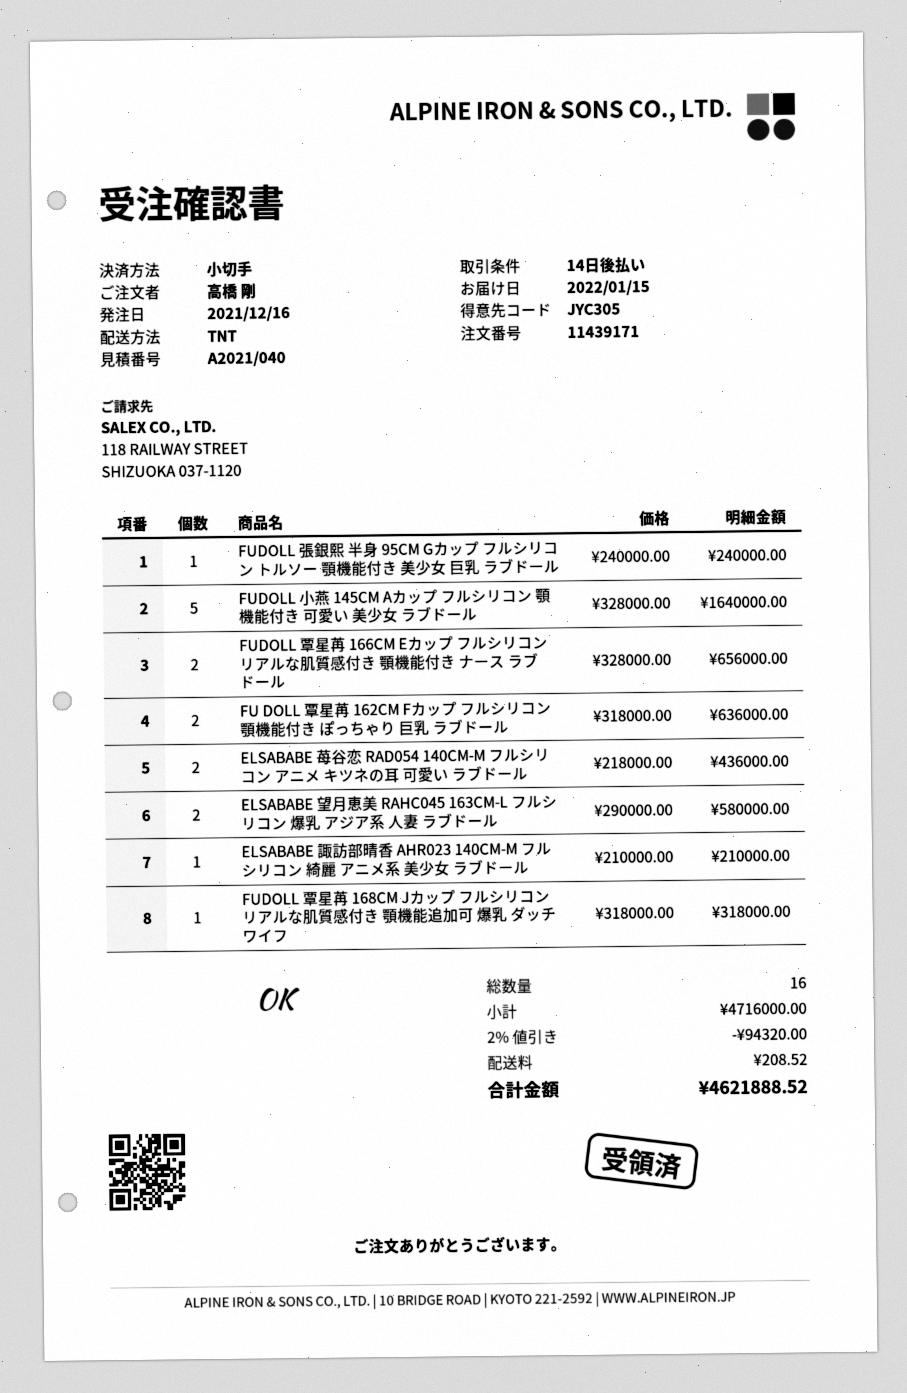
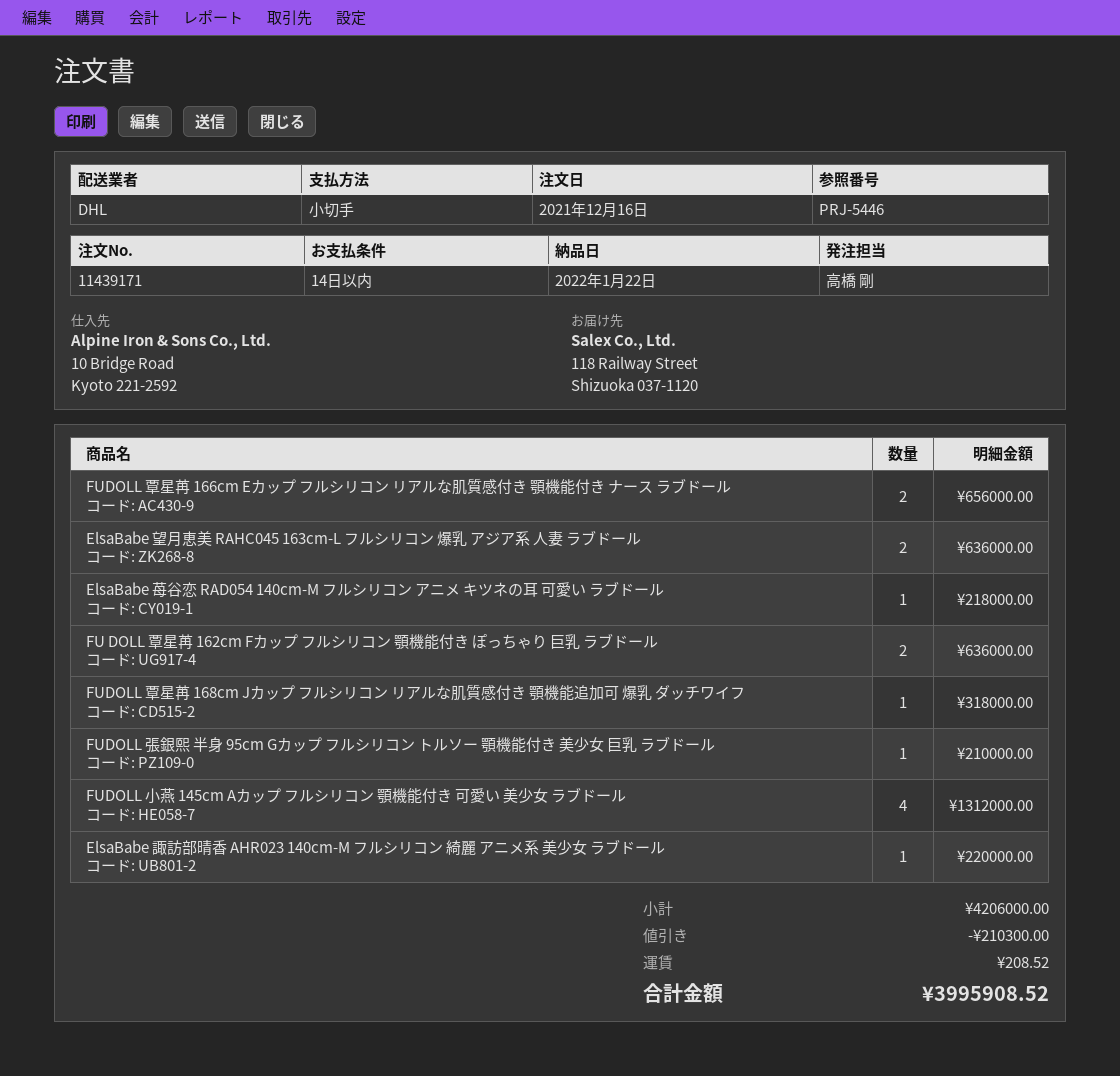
delivery date: 2022-01-15 -> 2022-01-22
shipping method: TNT -> DHL
FUDOLL 張銀熙 半身 95CM Gカップ フルシリコン トルソー 顎機能付き 美少女 巨乳 ラブドール: 1 for 240000.00 -> 1 for 210000.00
FUDOLL 小燕 145CM Aカップ フルシリコン 顎機能付き 可愛い 美少女 ラブドール: 5 for 1640000.00 -> 4 for 1312000.00
ELSABABE 苺谷恋 RAD054 140CM-M フルシリコン アニメ キツネの耳 可愛い ラブドール: 2 for 436000.00 -> 1 for 218000.00
ELSABABE 望月恵美 RAHC045 163CM-L フルシリコン 爆乳 アジア系 人妻 ラブドール: 2 for 580000.00 -> 2 for 636000.00
ELSABABE 諏訪部晴香 AHR023 140CM-M フルシリコン 綺麗 アニメ系 美少女 ラブドール: 1 for 210000.00 -> 1 for 220000.00
subtotal: 4716000.00 -> 4206000.00
discount: 94320.00 -> 210300.00
total: 4621888.52 -> 3995908.52

